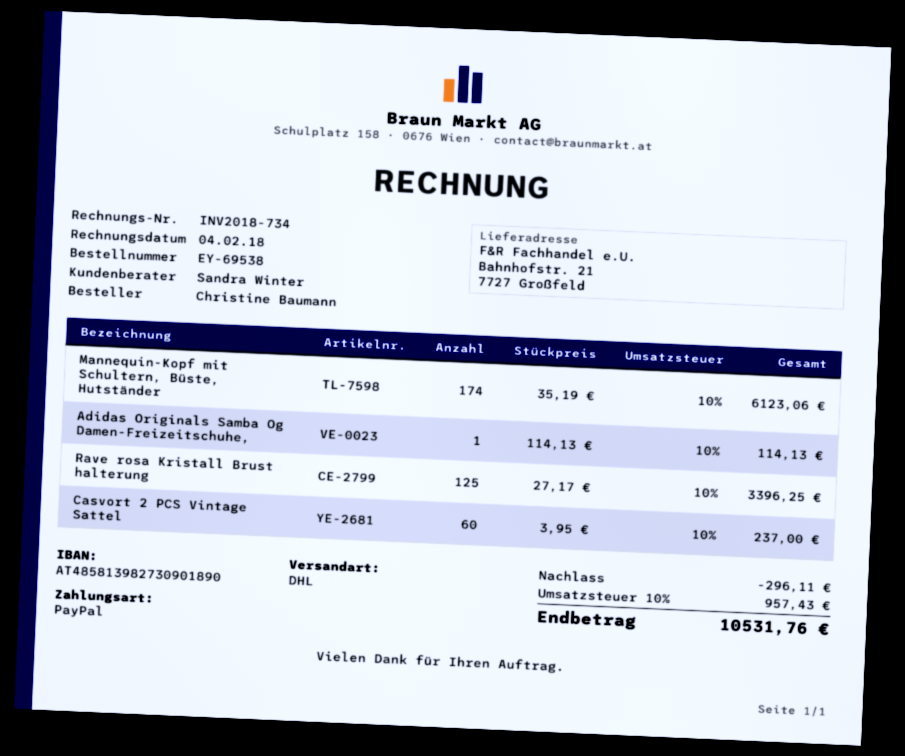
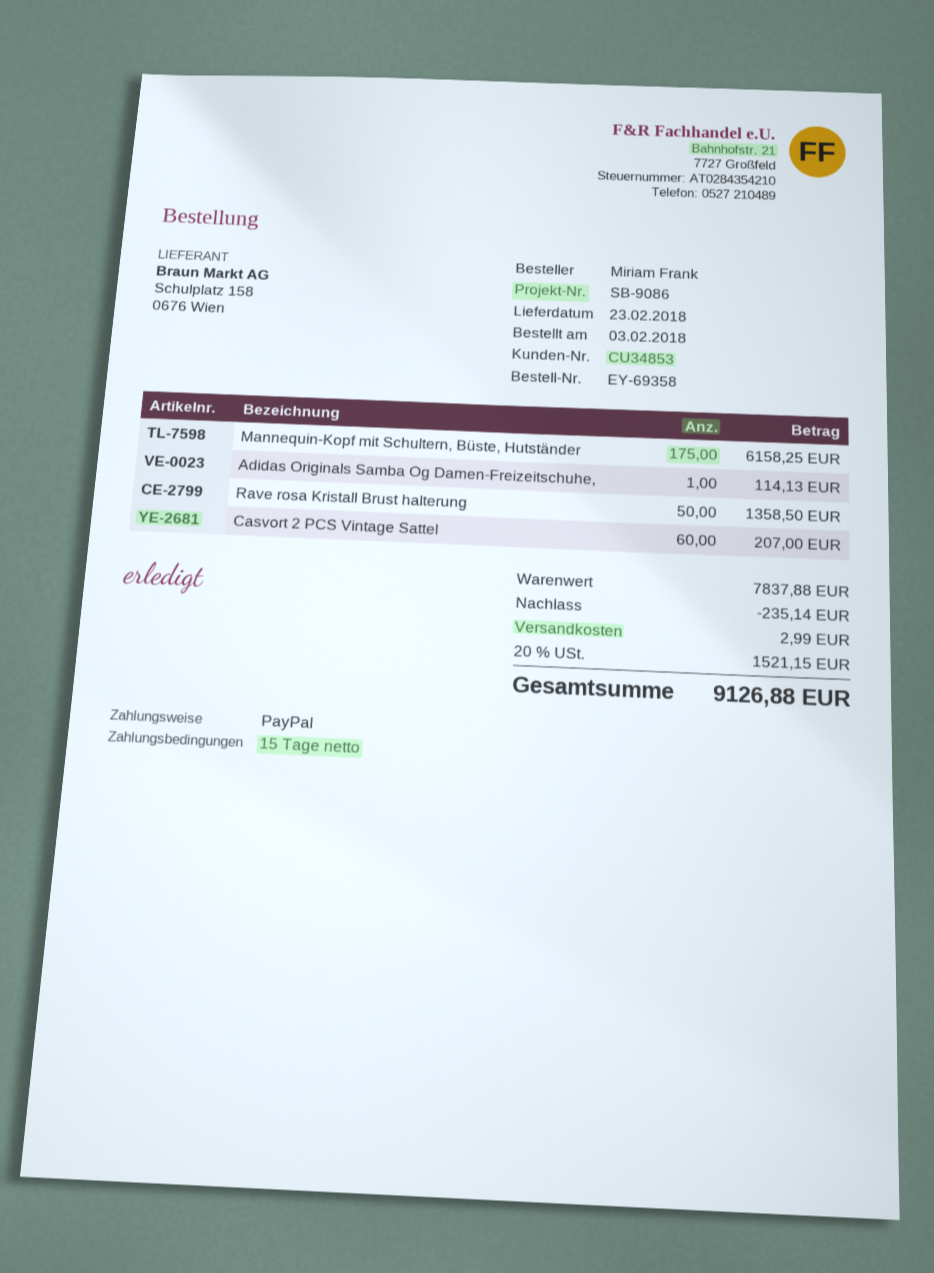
order number: EY-69538 -> EY-69358
ordered by: Christine Baumann -> Miriam Frank
Mannequin-Kopf mit Schultern, Büste, Hutständer: 174 for 6123.06 -> 175 for 6158.25
Rave rosa Kristall Brust halterung: 125 for 3396.25 -> 50 for 1358.50
Casvort 2 PCS Vintage Sattel: 60 for 237.00 -> 60 for 207.00
discount: 296.11 -> 235.14
shipping: none -> 2.99
tax: 10% = 957.43 -> 20% = 1521.15
total: 10531.76 -> 9126.88

